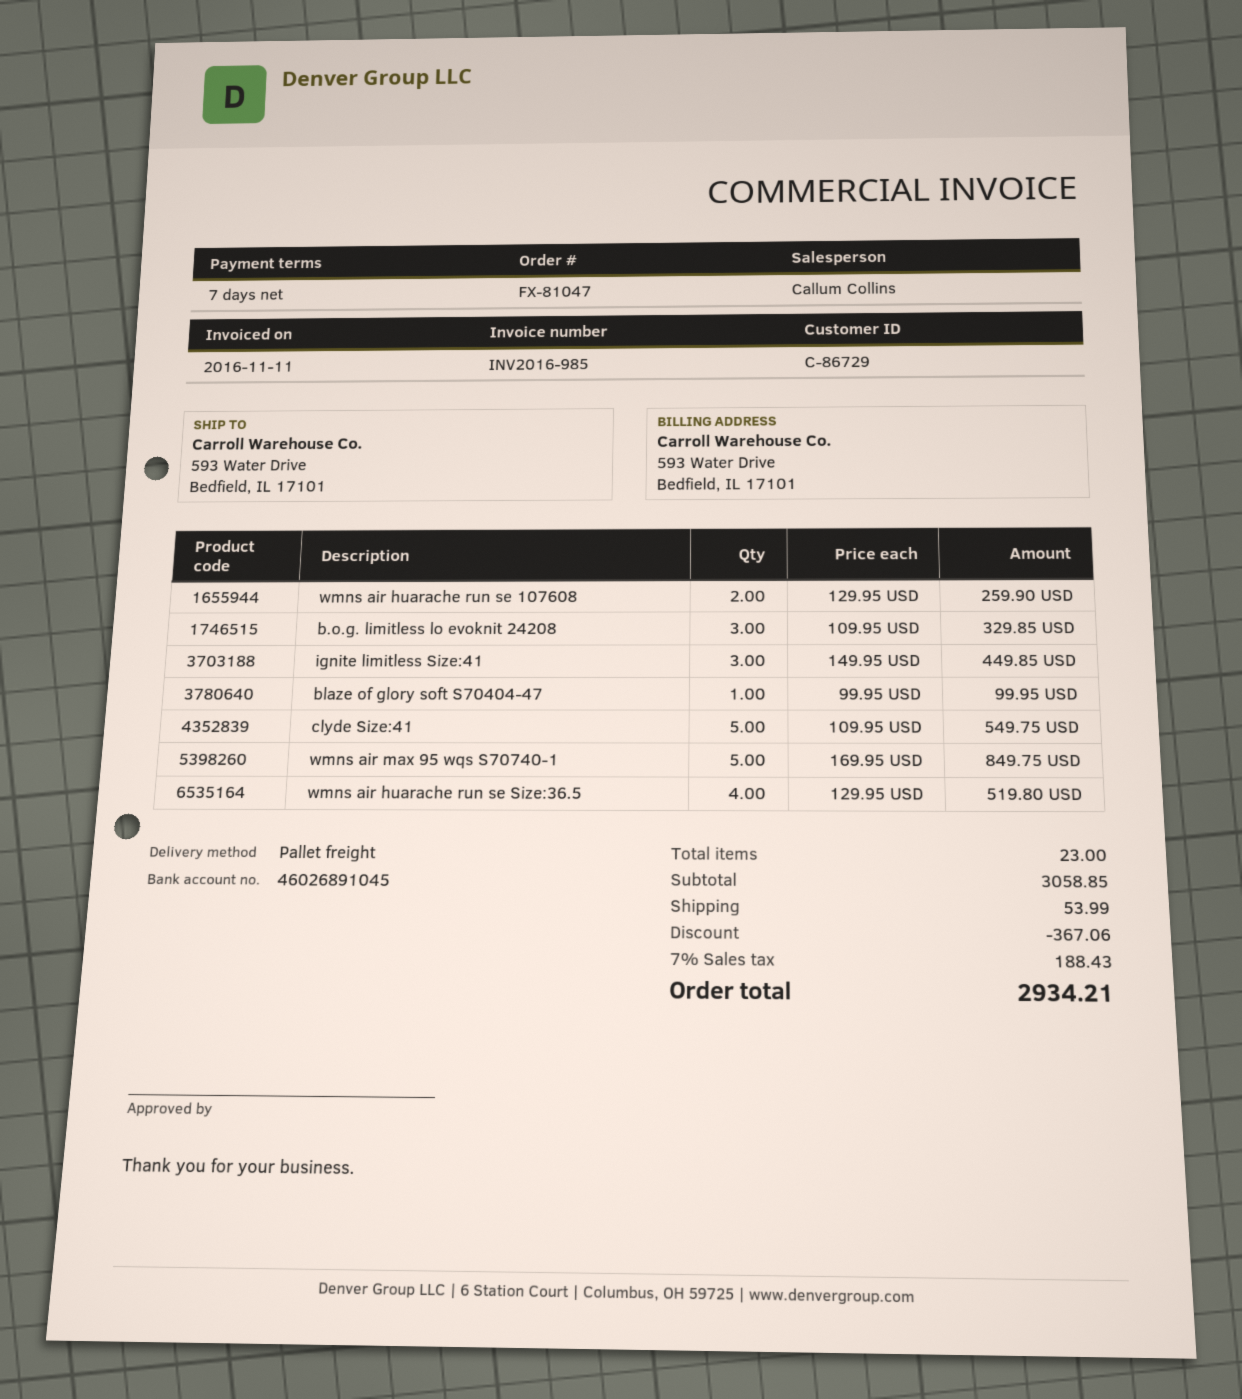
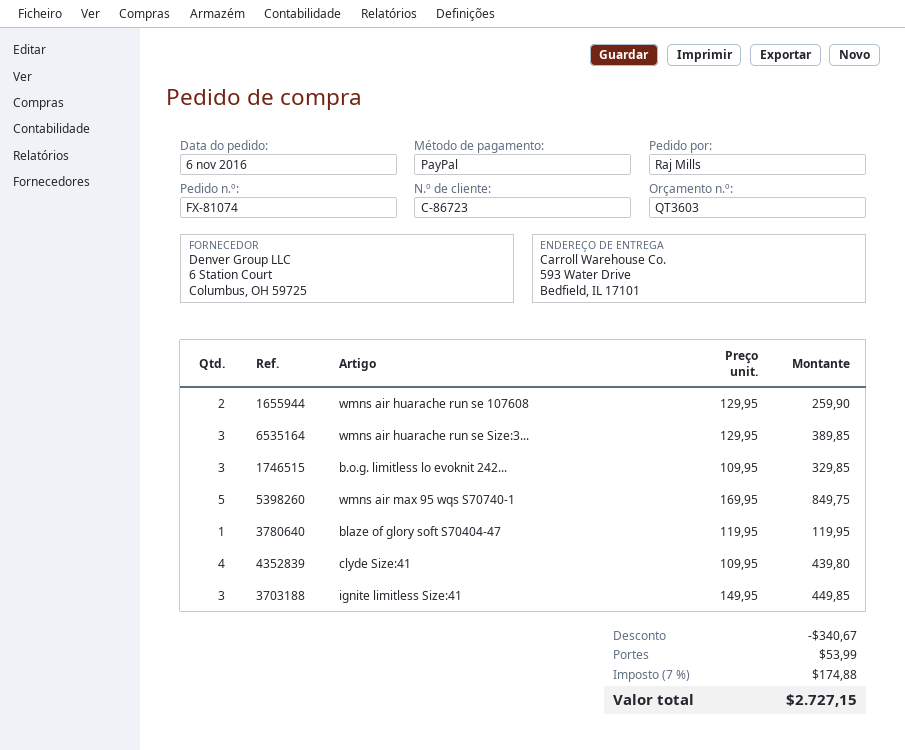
order number: FX-81047 -> FX-81074
customer number: C-86729 -> C-86723
blaze of glory soft S70404-47: 1 x 99.95 = 99.95 -> 1 x 119.95 = 119.95
clyde Size:41: 5 x 109.95 = 549.75 -> 4 x 109.95 = 439.80
wmns air huarache run se Size:36.5: 4 x 129.95 = 519.80 -> 3 x 129.95 = 389.85
discount: 367.06 -> 340.67
tax: 7% = 188.43 -> 7% = 174.88
total: 2934.21 -> 2727.15

